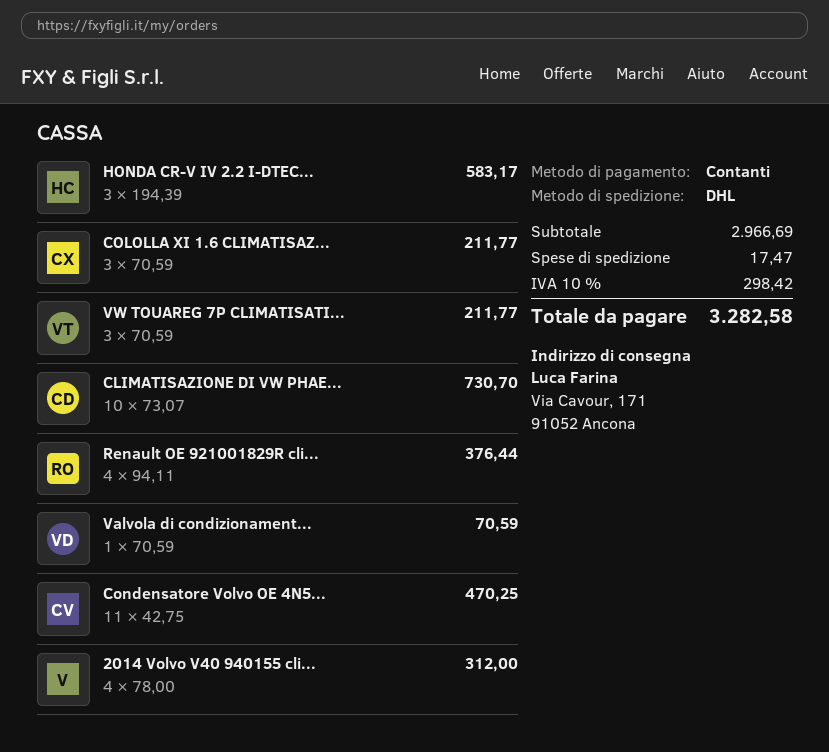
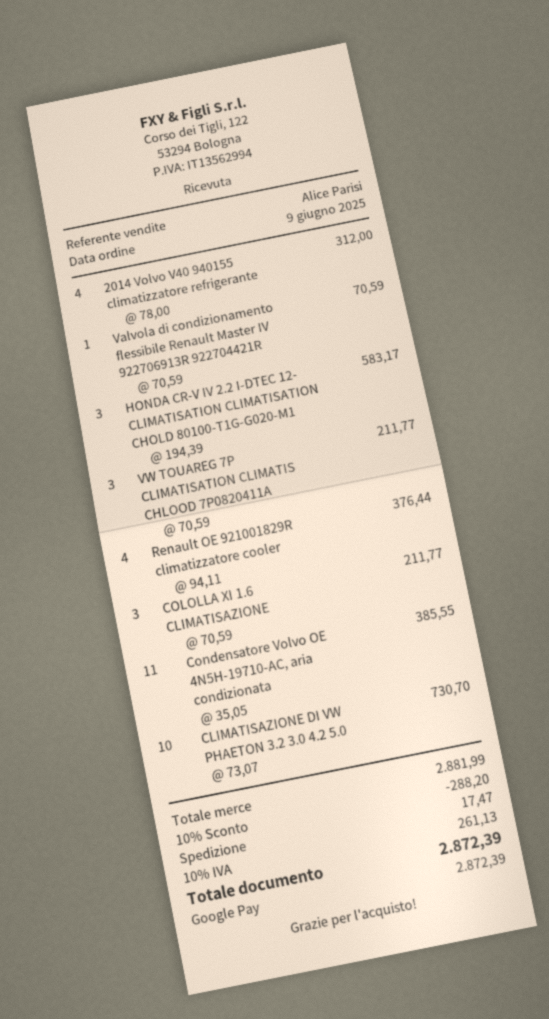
payment method: cash -> Google Pay
Condensatore Volvo OE 4N5...: 11 x 42.75 = 470.25 -> 11 x 35.05 = 385.55
subtotal: 2966.69 -> 2881.99
discount: none -> 10% = 288.20
tax: 10% = 298.42 -> 10% = 261.13
total: 3282.58 -> 2872.39

